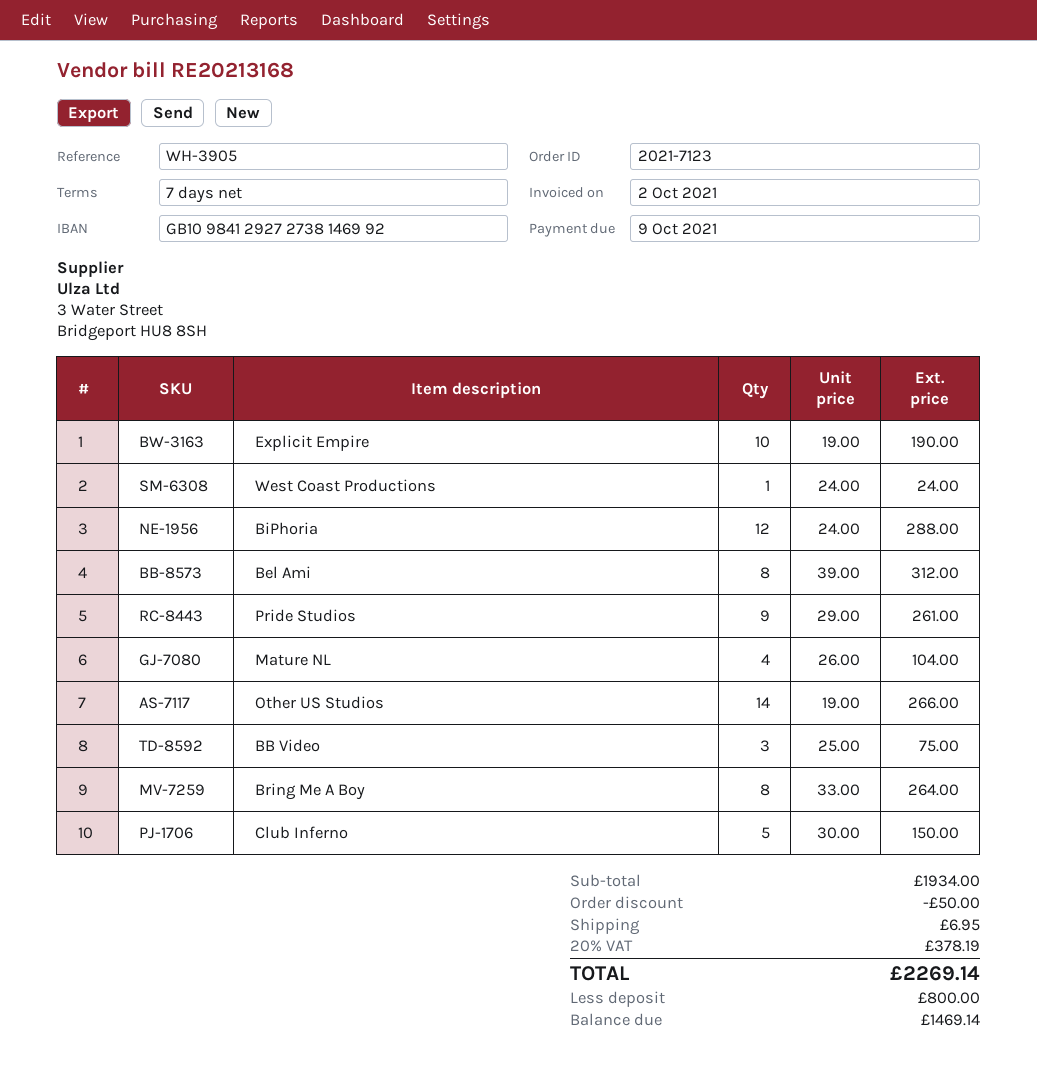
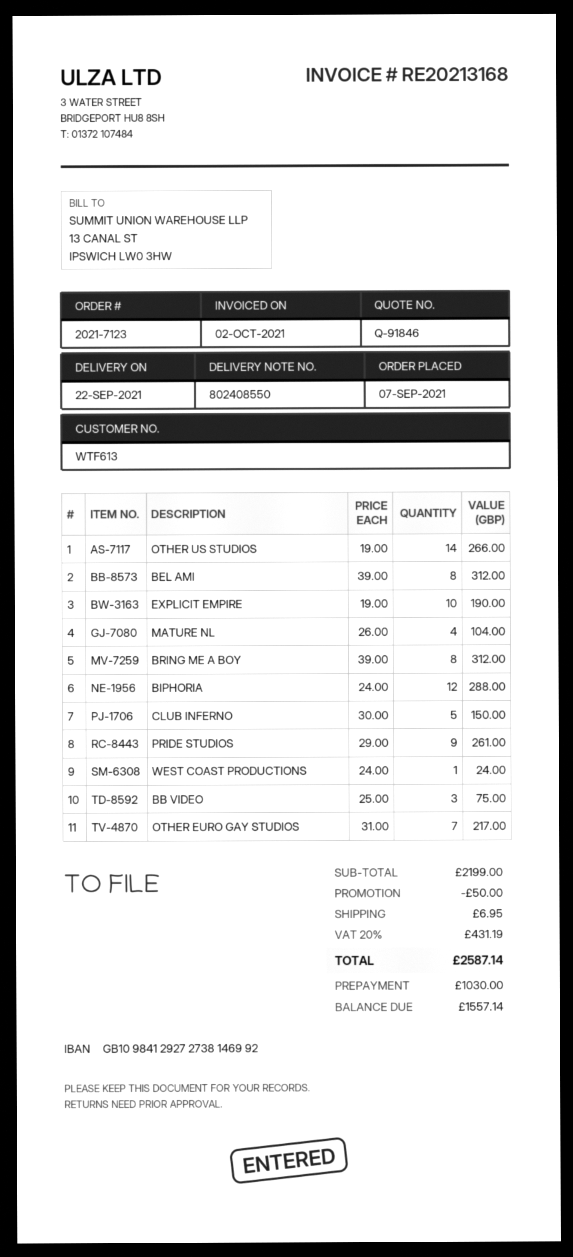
Bring Me A Boy: 8 x 33.00 = 264.00 -> 8 x 39.00 = 312.00
OTHER EURO GAY STUDIOS: none -> 7 x 31.00 = 217.00
subtotal: 1934.00 -> 2199.00
tax: 20% = 378.19 -> 20% = 431.19
total: 2269.14 -> 2587.14
deposit: 800.00 -> 1030.00
balance: 1469.14 -> 1557.14

